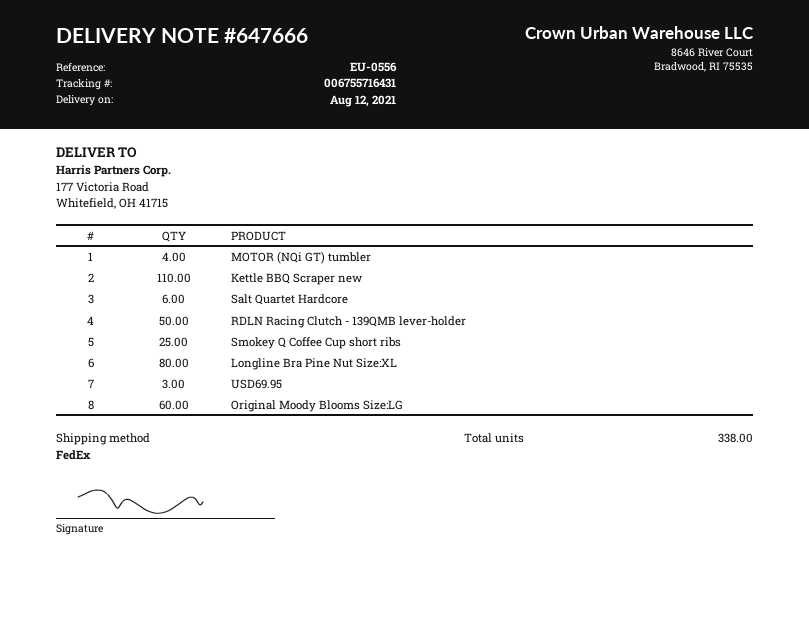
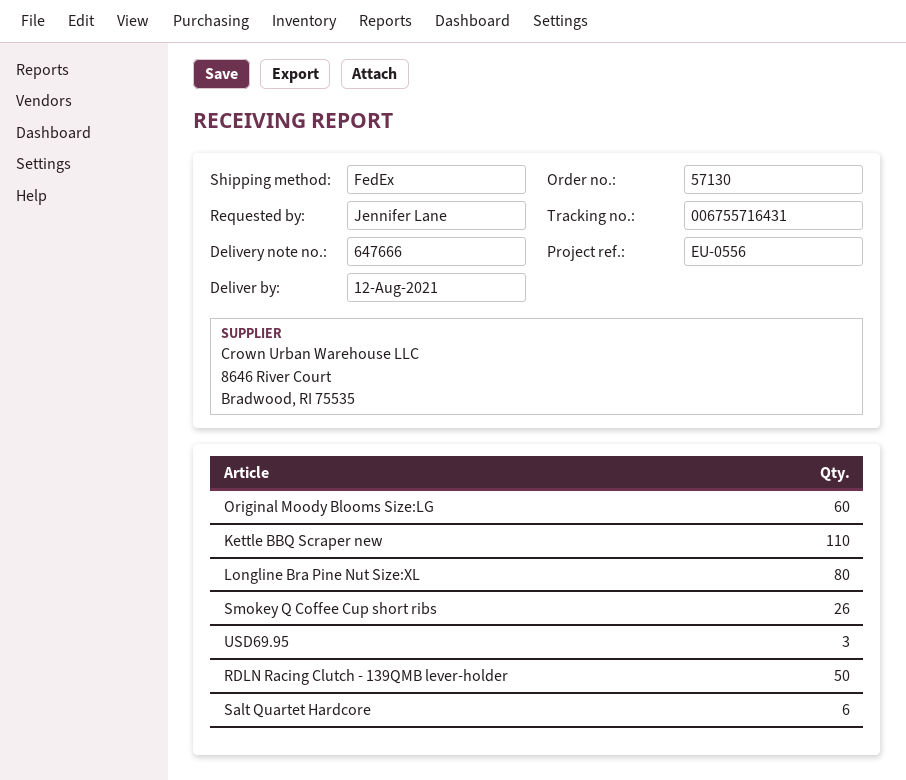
MOTOR (NQi GT) tumbler: 4 -> none
Smokey Q Coffee Cup short ribs: 25 -> 26

